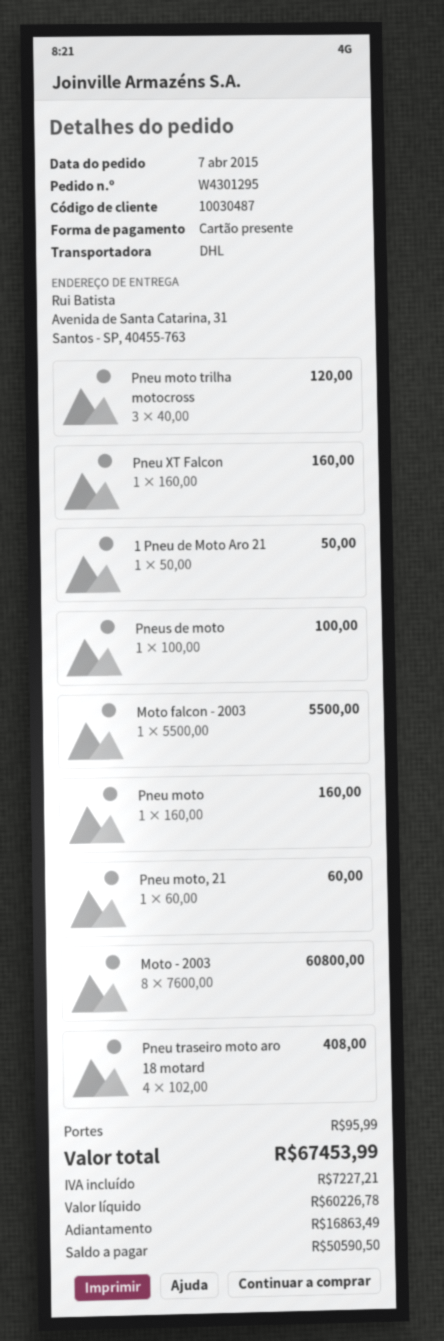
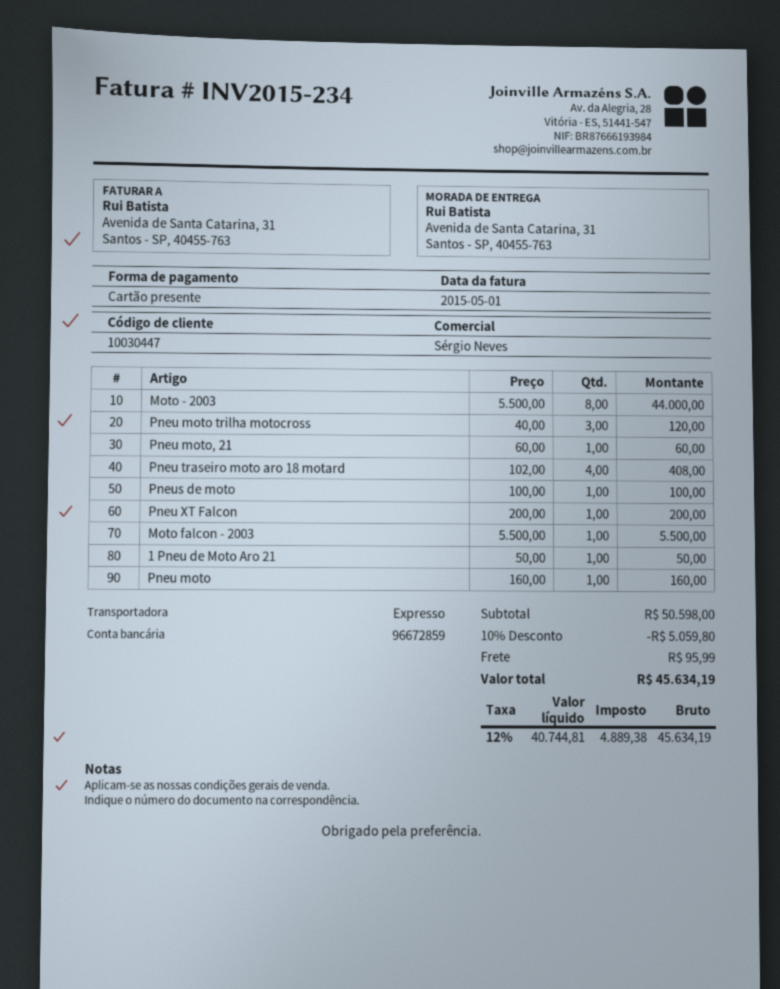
customer number: 10030487 -> 10030447
shipping method: DHL -> express
Pneu XT Falcon: 1 x 160.00 = 160.00 -> 1 x 200.00 = 200.00
Moto - 2003: 8 x 7600.00 = 60800.00 -> 8 x 5500.00 = 44000.00
discount: none -> 10% = 5059.80
net: 60226.78 -> 40744.81
tax: 7227.21 -> 4889.38
total: 67453.99 -> 45634.19

